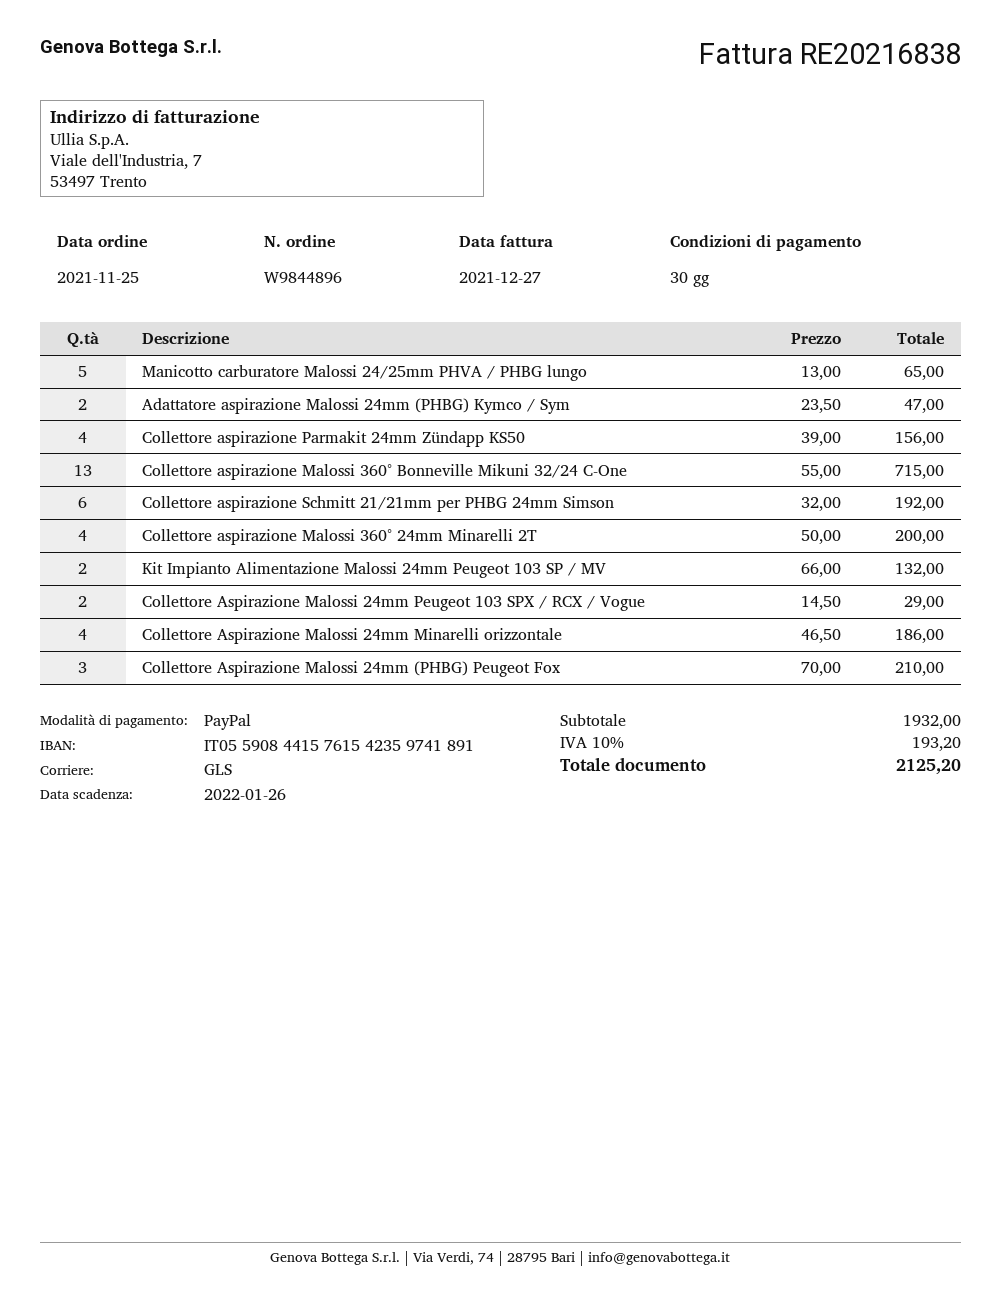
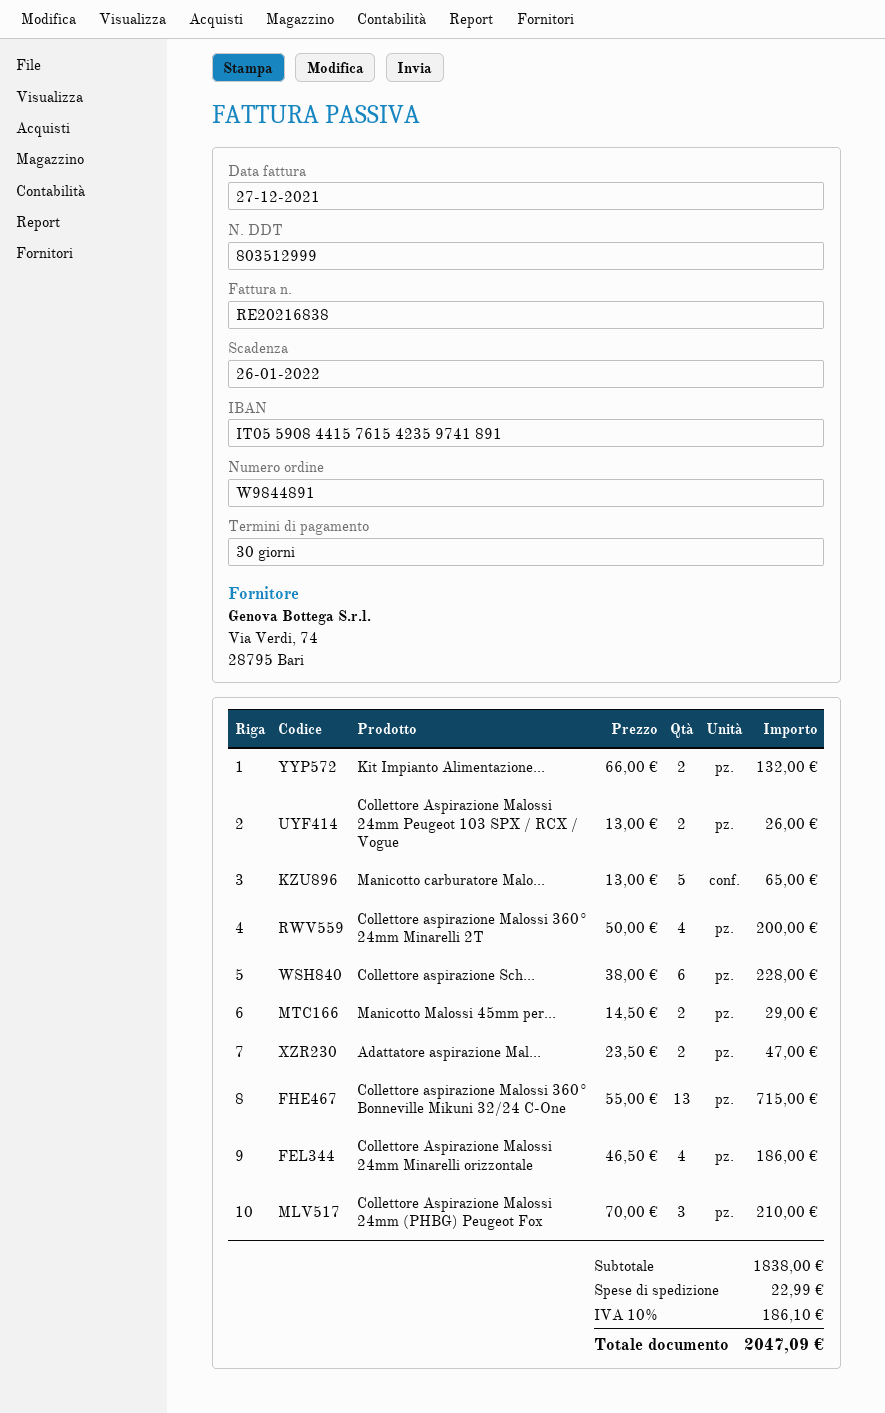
order number: W9844896 -> W9844891
Collettore aspirazione Parmakit 24mm Zündapp KS50: 4 x 39.00 = 156.00 -> none
Collettore aspirazione Schmitt 21/21mm per PHBG 24mm Simson: 6 x 32.00 = 192.00 -> 6 x 38.00 = 228.00
Collettore Aspirazione Malossi 24mm Peugeot 103 SPX / RCX / Vogue: 2 x 14.50 = 29.00 -> 2 x 13.00 = 26.00
Manicotto Malossi 45mm per...: none -> 2 x 14.50 = 29.00
subtotal: 1932.00 -> 1838.00
shipping: none -> 22.99
tax: 10% = 193.20 -> 10% = 186.10
total: 2125.20 -> 2047.09

